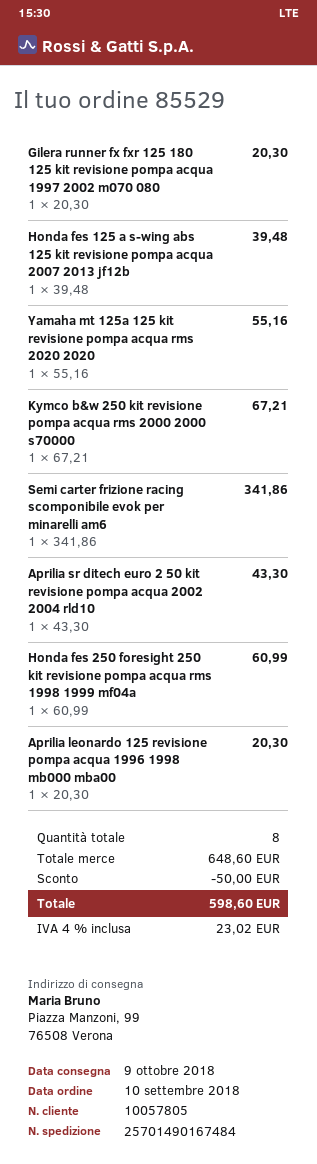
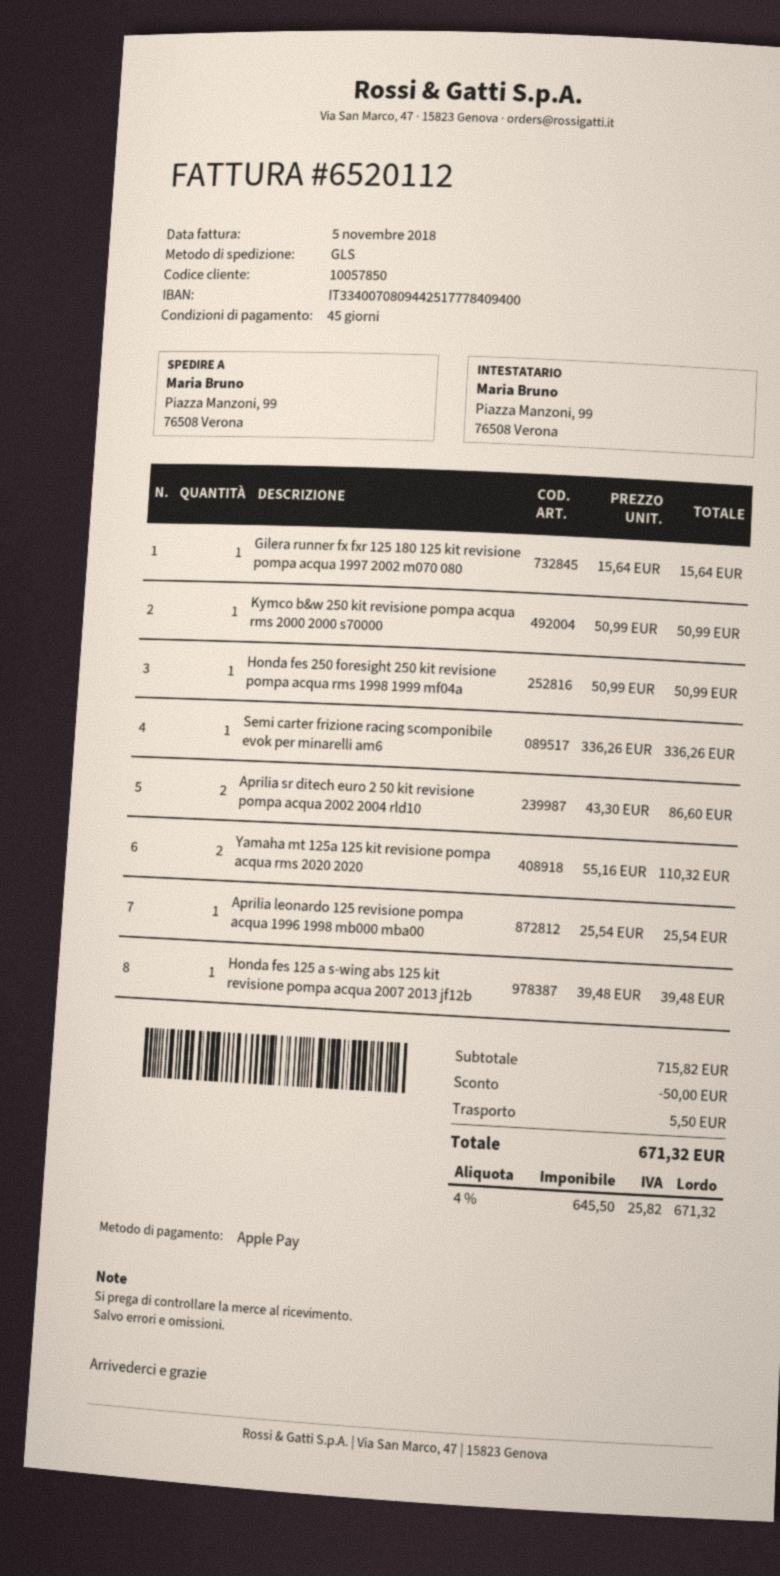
customer number: 10057805 -> 10057850
Gilera runner fx fxr 125 180 125 kit revisione pompa acqua 1997 2002 m070 080: 1 x 20.30 = 20.30 -> 1 x 15.64 = 15.64
Yamaha mt 125a 125 kit revisione pompa acqua rms 2020 2020: 1 x 55.16 = 55.16 -> 2 x 55.16 = 110.32
Kymco b&w 250 kit revisione pompa acqua rms 2000 2000 s70000: 1 x 67.21 = 67.21 -> 1 x 50.99 = 50.99
Semi carter frizione racing scomponibile evok per minarelli am6: 1 x 341.86 = 341.86 -> 1 x 336.26 = 336.26
Aprilia sr ditech euro 2 50 kit revisione pompa acqua 2002 2004 rld10: 1 x 43.30 = 43.30 -> 2 x 43.30 = 86.60
Honda fes 250 foresight 250 kit revisione pompa acqua rms 1998 1999 mf04a: 1 x 60.99 = 60.99 -> 1 x 50.99 = 50.99
Aprilia leonardo 125 revisione pompa acqua 1996 1998 mb000 mba00: 1 x 20.30 = 20.30 -> 1 x 25.54 = 25.54
subtotal: 648.60 -> 715.82
shipping: none -> 5.50
tax: 4% = 23.02 -> 4% = 25.82
total: 598.60 -> 671.32

